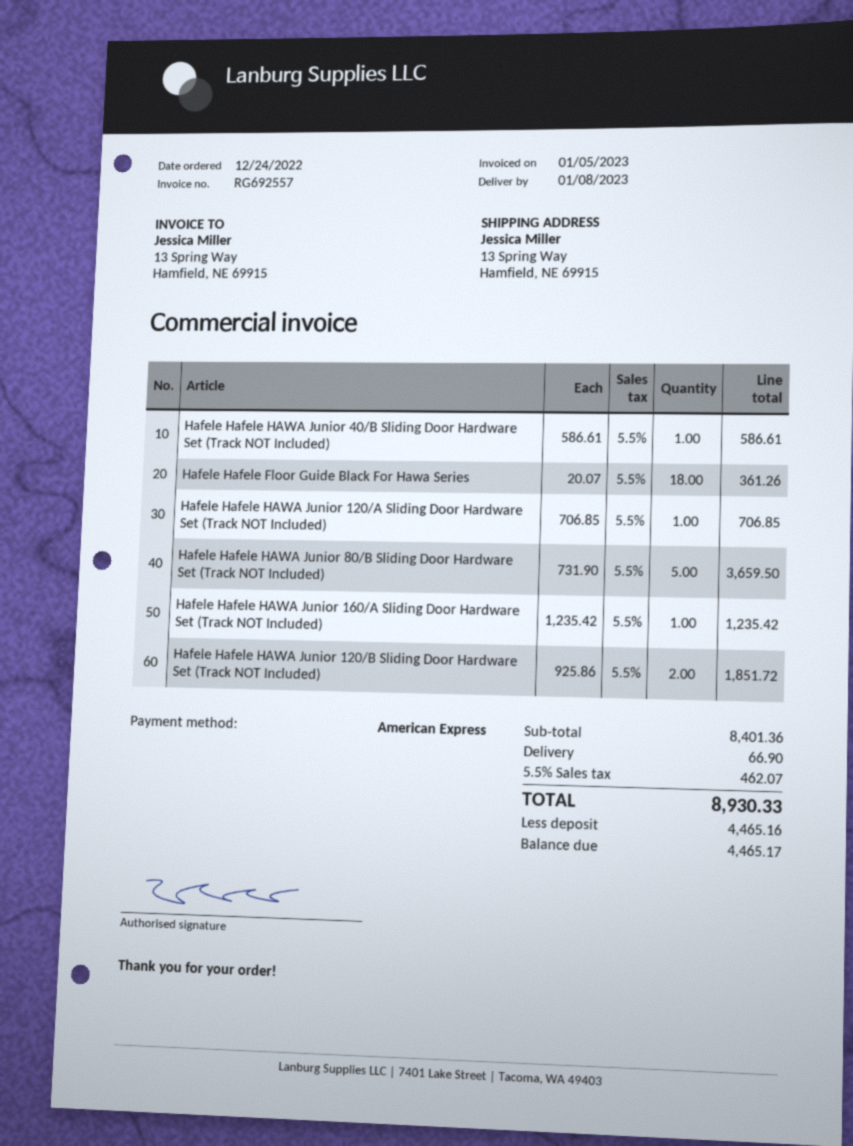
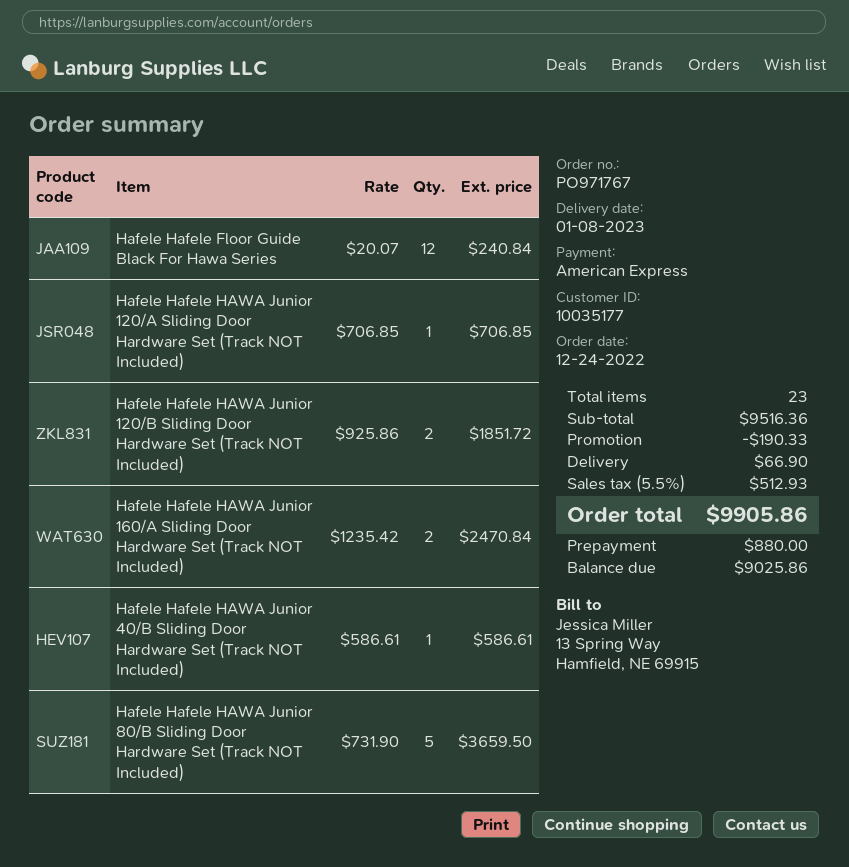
Hafele Hafele Floor Guide Black For Hawa Series: 18 x 20.07 = 361.26 -> 12 x 20.07 = 240.84
Hafele Hafele HAWA Junior 160/A Sliding Door Hardware Set (Track NOT Included): 1 x 1235.42 = 1235.42 -> 2 x 1235.42 = 2470.84
subtotal: 8401.36 -> 9516.36
discount: none -> 190.33
tax: 5.5% = 462.07 -> 5.5% = 512.93
total: 8930.33 -> 9905.86
deposit: 4465.16 -> 880.00
balance: 4465.17 -> 9025.86

